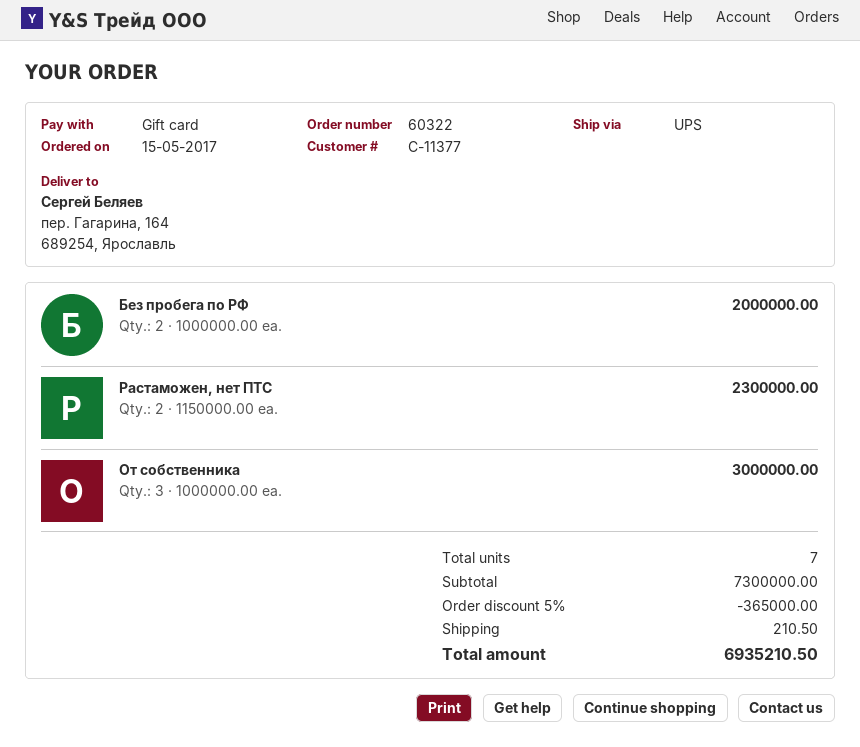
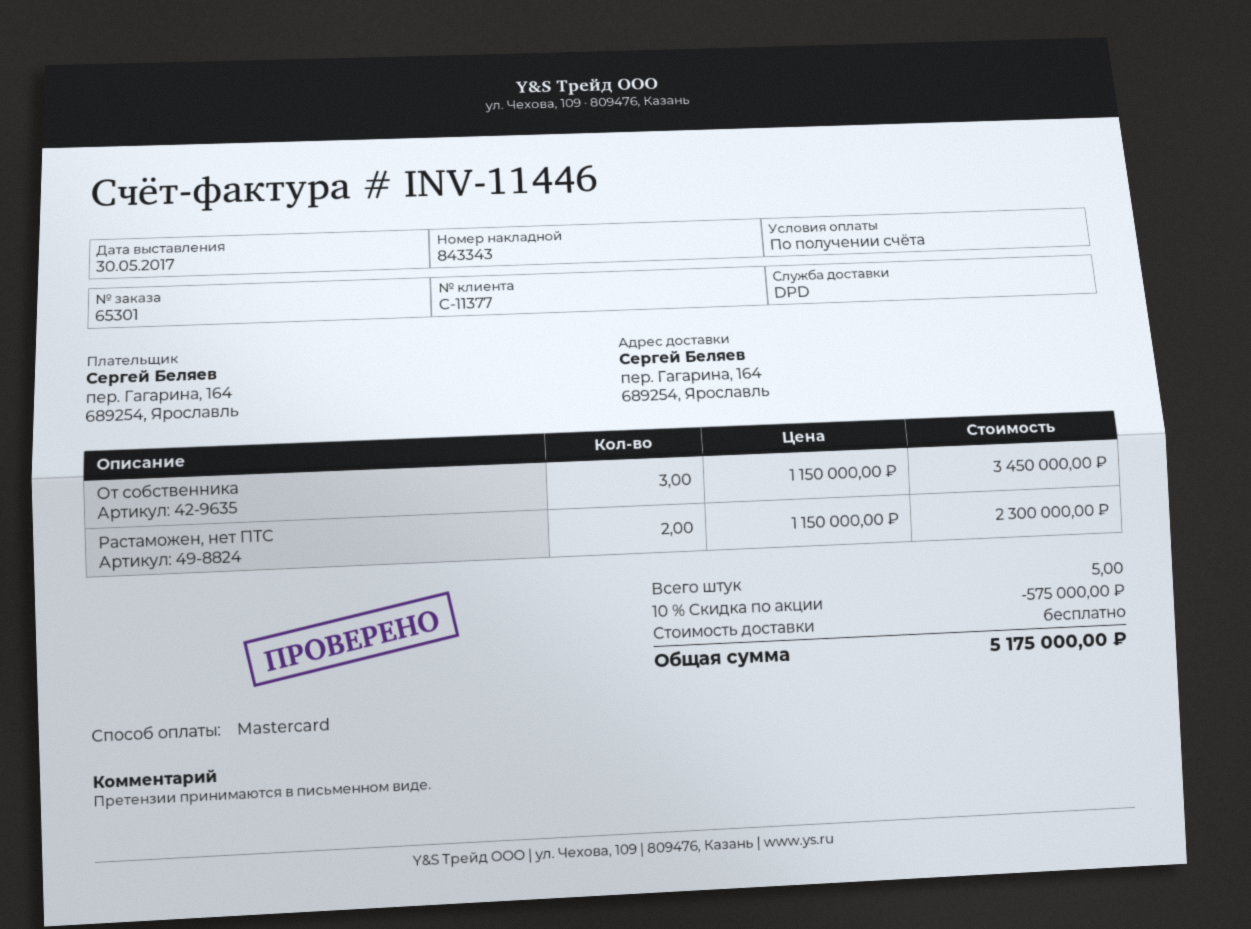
order number: 60322 -> 65301
payment method: gift card -> Mastercard
shipping method: UPS -> DPD
Без пробега по РФ: 2 x 1000000.00 = 2000000.00 -> none
От собственника: 3 x 1000000.00 = 3000000.00 -> 3 x 1150000.00 = 3450000.00
total quantity: 7 -> 5
discount: 5% = 365000.00 -> 10% = 575000.00
shipping: 210.50 -> 0.00
total: 6935210.50 -> 5175000.00

